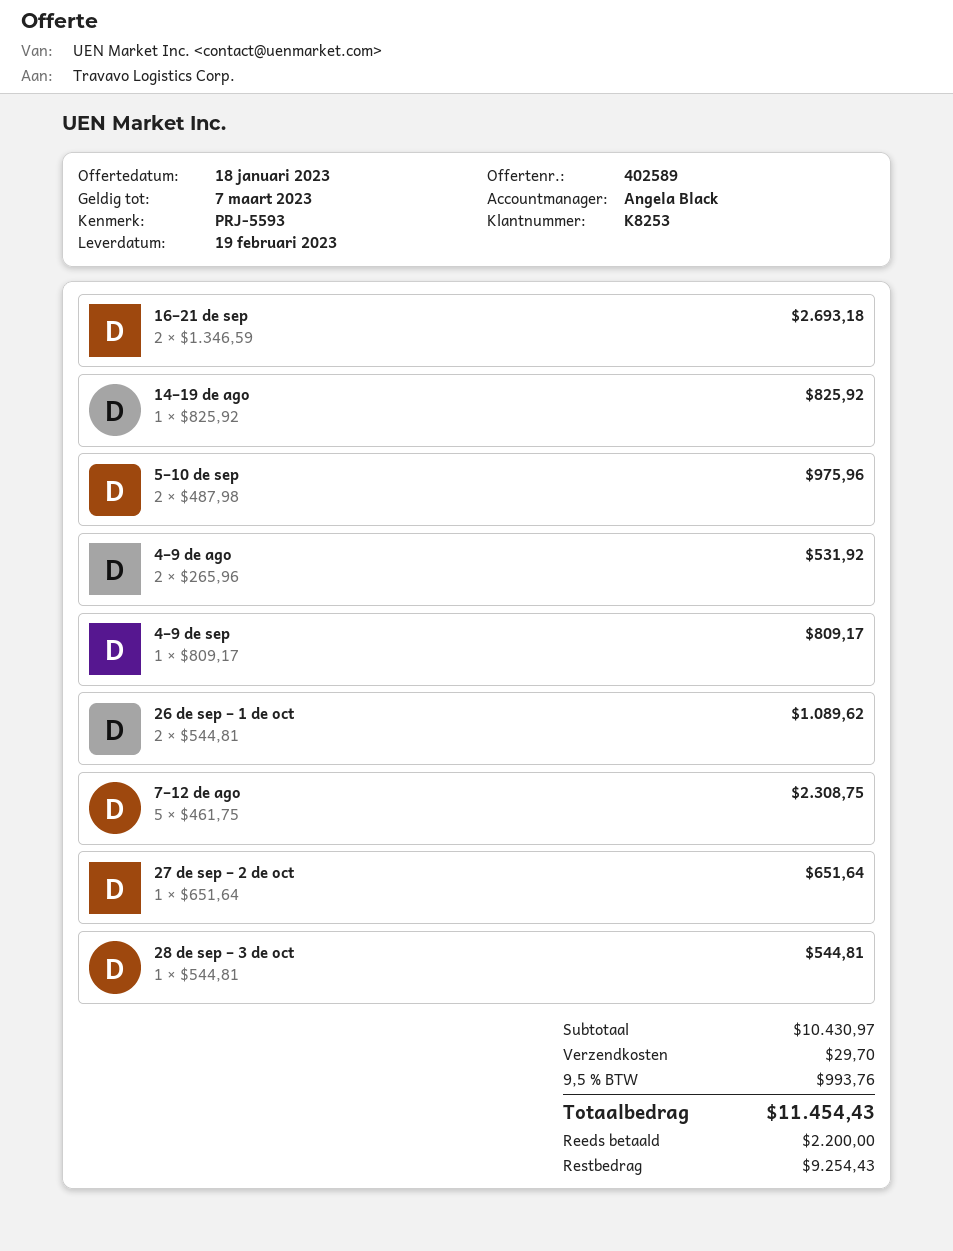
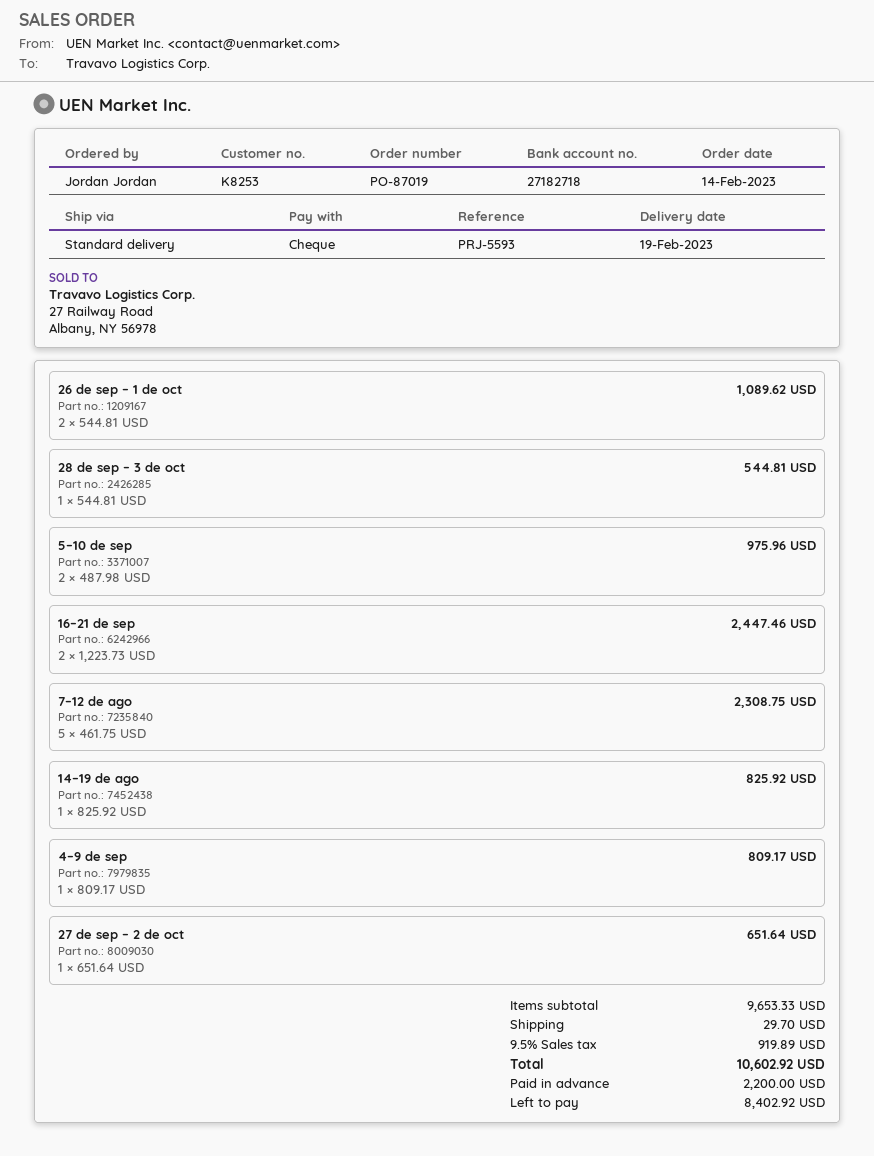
16–21 de sep: 2 x 1346.59 = 2693.18 -> 2 x 1223.73 = 2447.46
4–9 de ago: 2 x 265.96 = 531.92 -> none
subtotal: 10430.97 -> 9653.33
tax: 9.5% = 993.76 -> 9.5% = 919.89
total: 11454.43 -> 10602.92
balance: 9254.43 -> 8402.92

